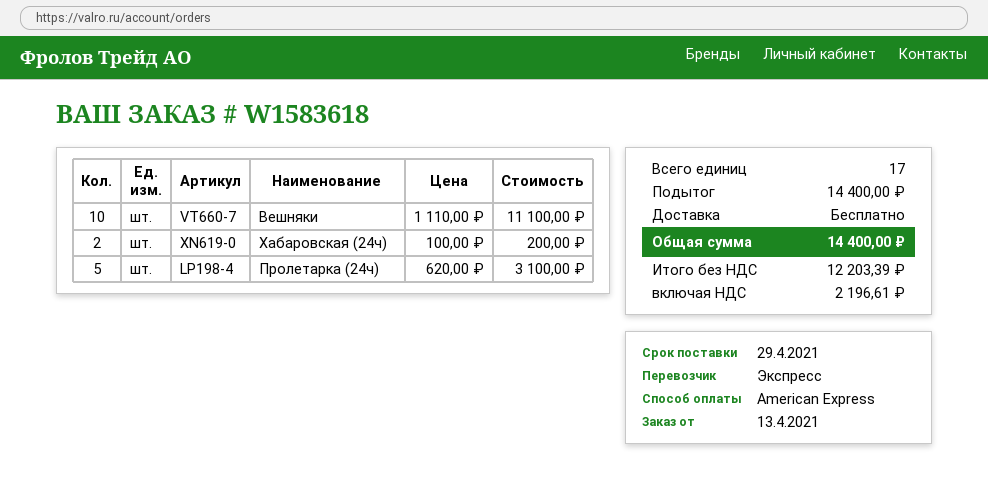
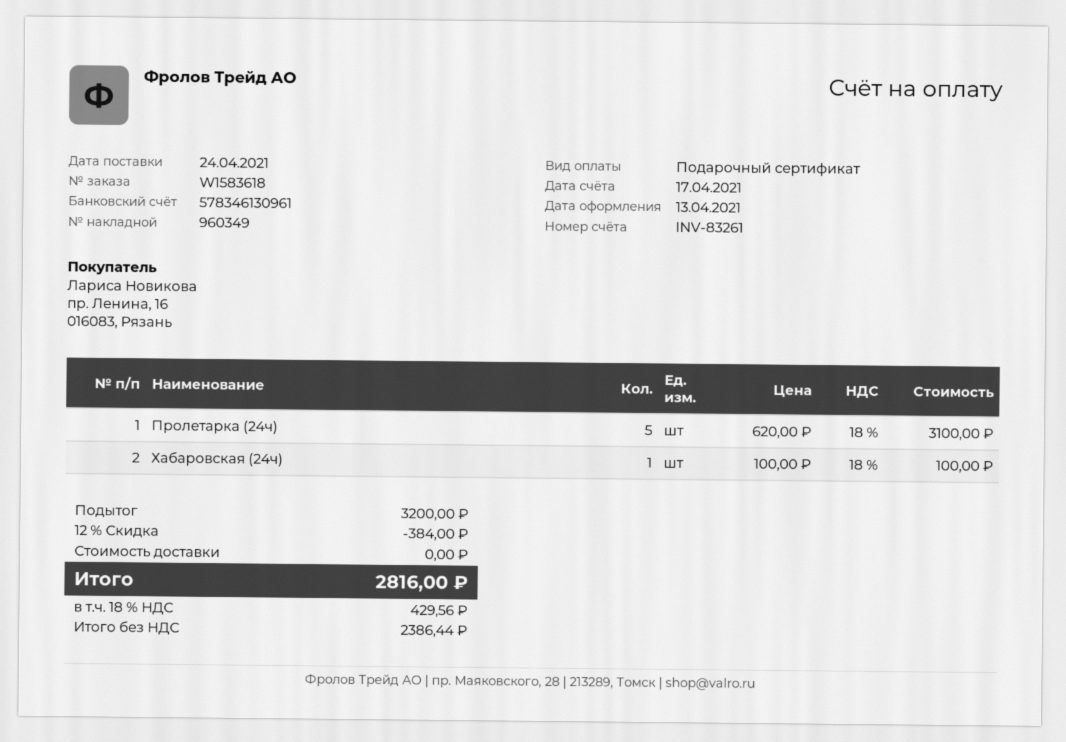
delivery date: 2021-04-29 -> 2021-04-24
payment method: American Express -> gift card
Вешняки: 10 x 1110.00 = 11100.00 -> none
Хабаровская (24ч): 2 x 100.00 = 200.00 -> 1 x 100.00 = 100.00
subtotal: 14400.00 -> 3200.00
discount: none -> 12% = 384.00
net: 12203.39 -> 2386.44
tax: 2196.61 -> 429.56
total: 14400.00 -> 2816.00

